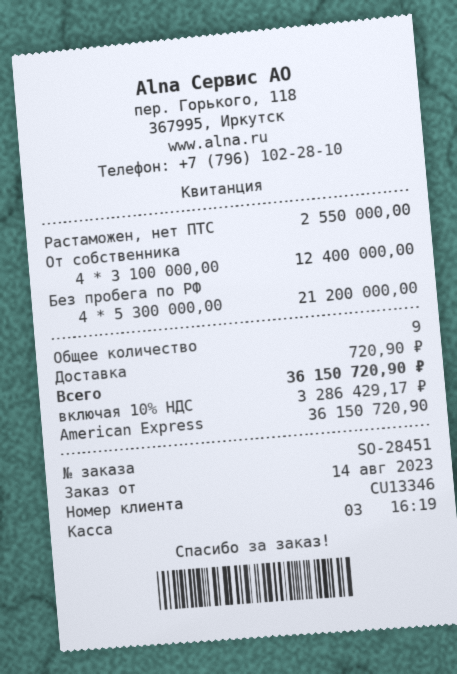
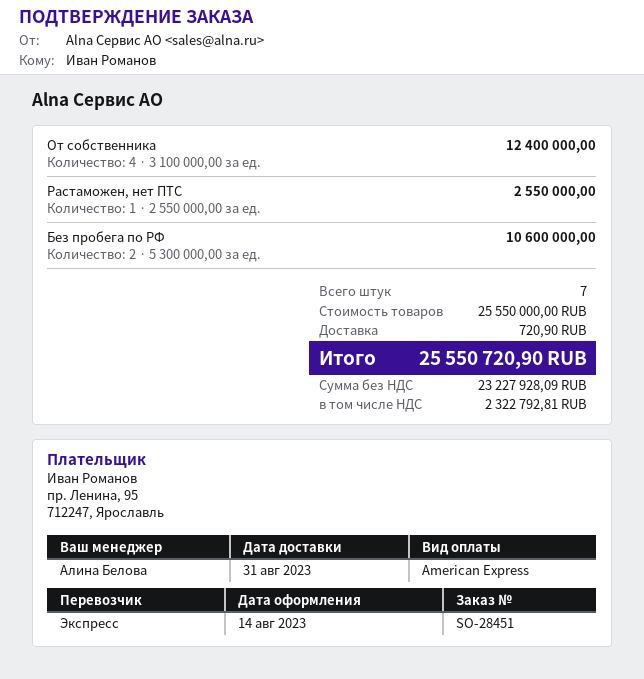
Без пробега по РФ: 4 x 5300000.00 = 21200000.00 -> 2 x 5300000.00 = 10600000.00
total quantity: 9 -> 7
tax: 3286429.17 -> 2322792.81
total: 36150720.90 -> 25550720.90

